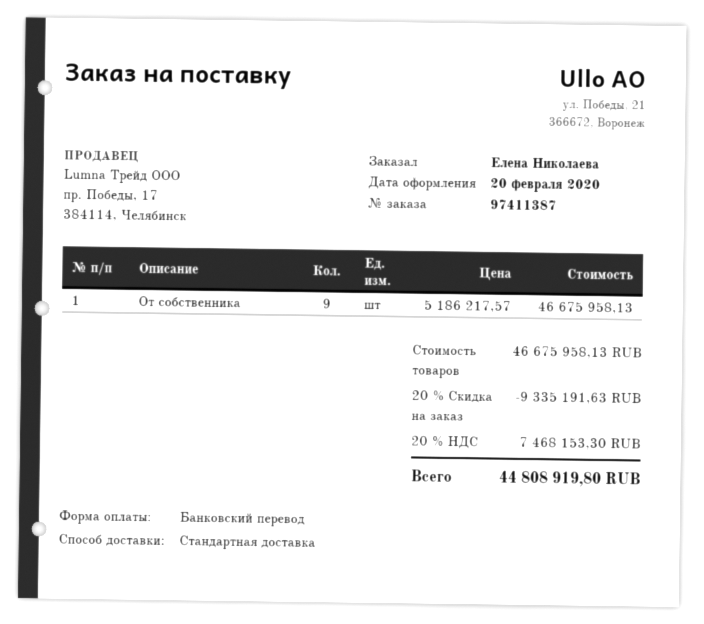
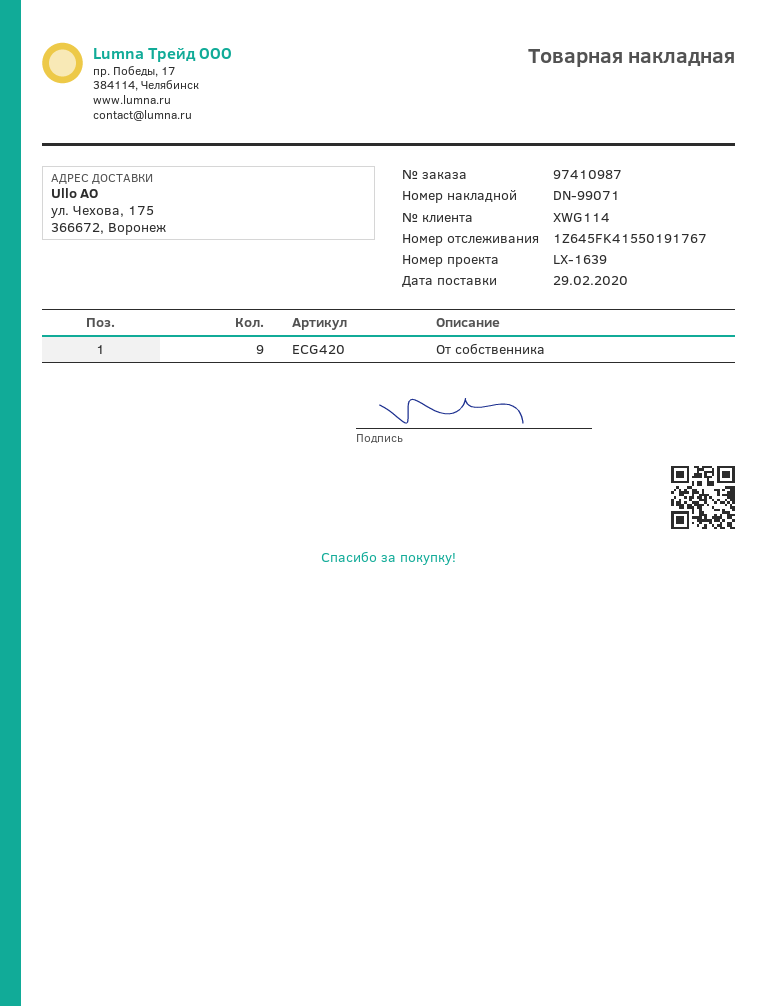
order number: 97411387 -> 97410987

